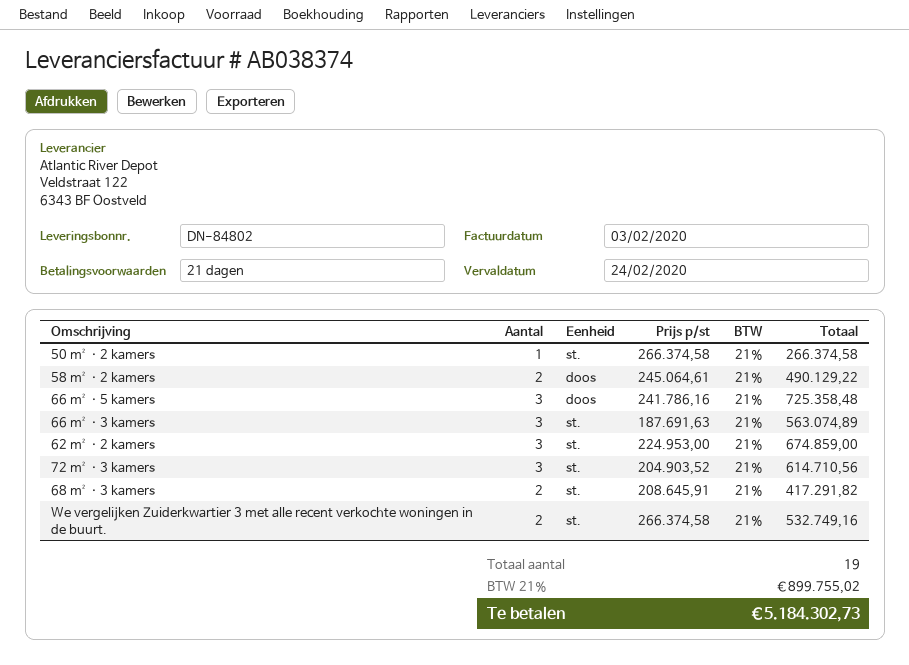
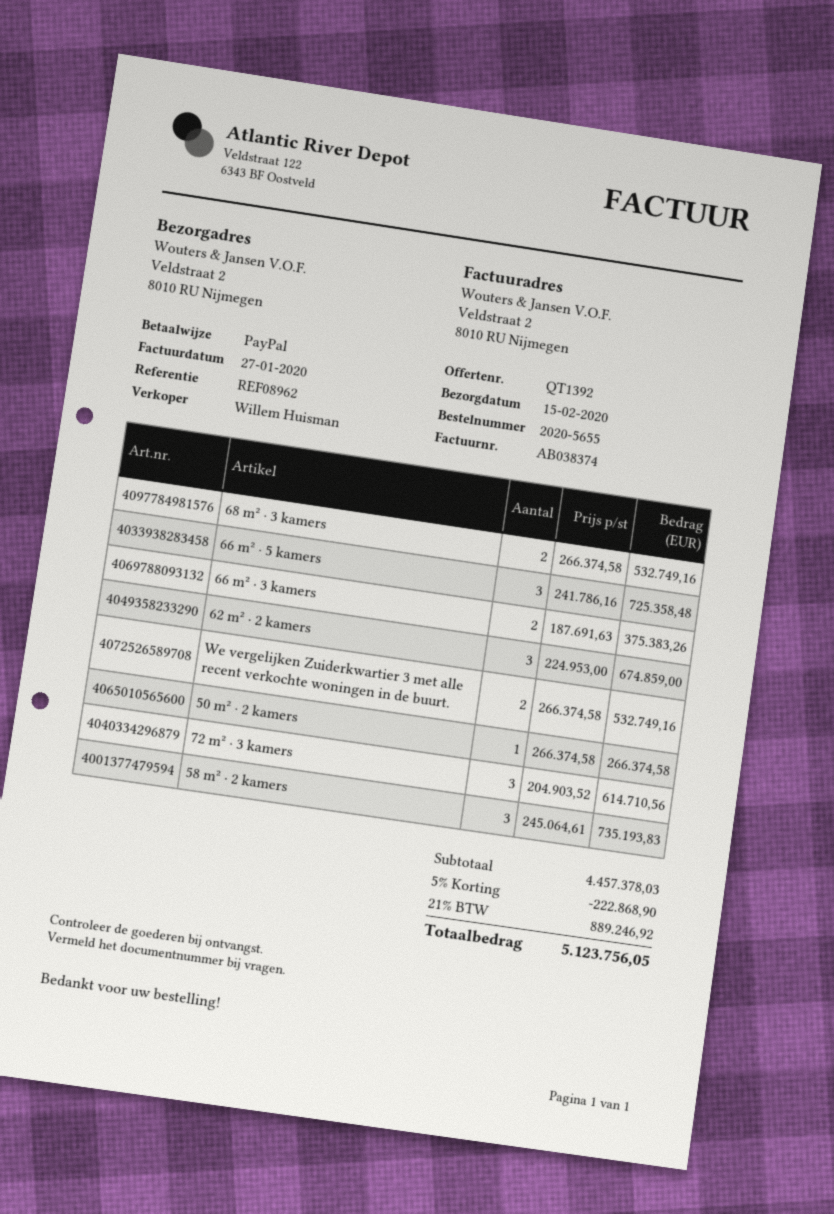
invoice date: 2020-02-03 -> 2020-01-27
58 m² · 2 kamers: 2 x 245064.61 = 490129.22 -> 3 x 245064.61 = 735193.83
66 m² · 3 kamers: 3 x 187691.63 = 563074.89 -> 2 x 187691.63 = 375383.26
68 m² · 3 kamers: 2 x 208645.91 = 417291.82 -> 2 x 266374.58 = 532749.16
discount: none -> 5% = 222868.90
tax: 21% = 899755.02 -> 21% = 889246.92
total: 5184302.73 -> 5123756.05

